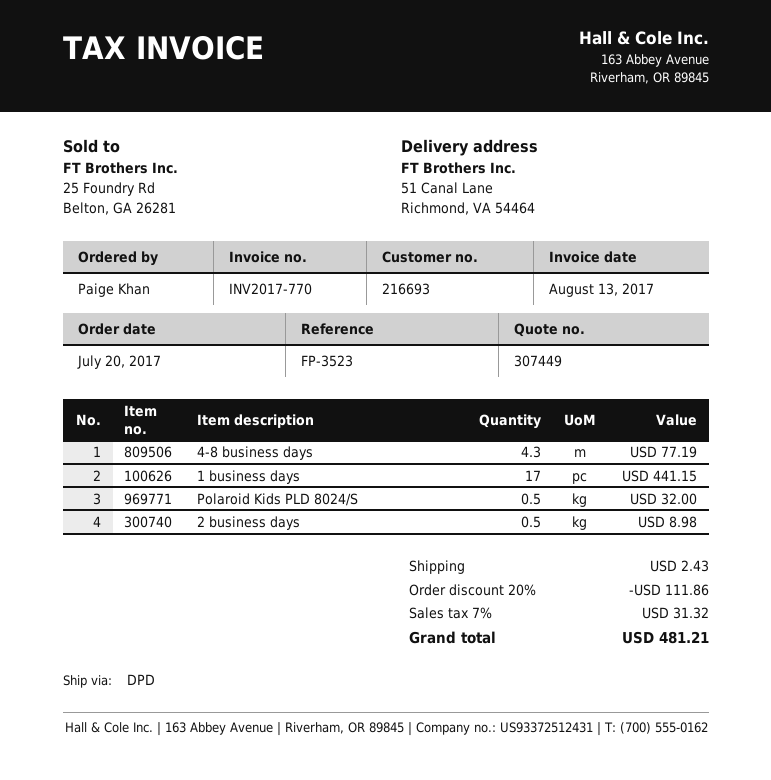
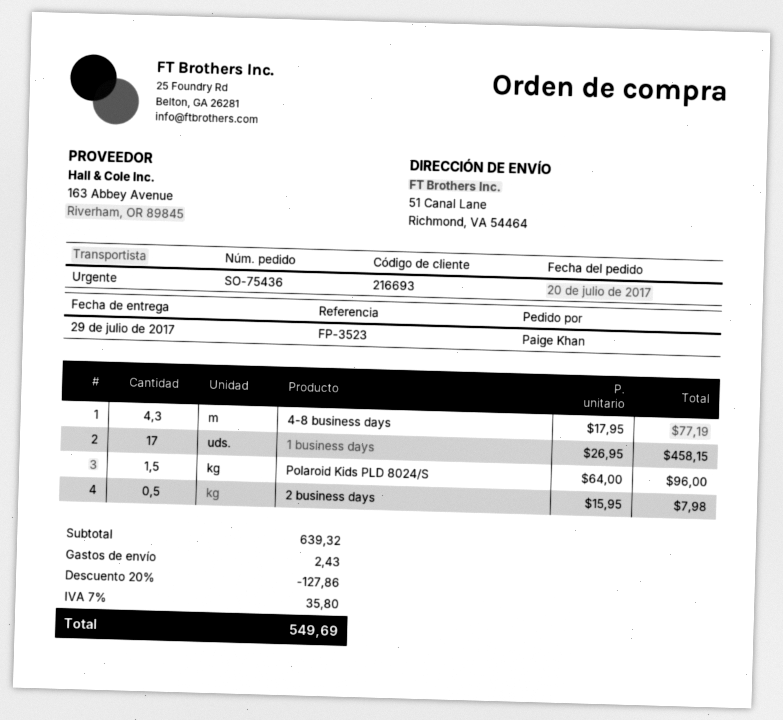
shipping method: DPD -> express
1 business days: 17 for 441.15 -> 17 for 458.15
Polaroid Kids PLD 8024/S: 0.5 for 32.00 -> 1.5 for 96.00
2 business days: 0.5 for 8.98 -> 0.5 for 7.98
discount: 20% = 111.86 -> 20% = 127.86
tax: 7% = 31.32 -> 7% = 35.80
total: 481.21 -> 549.69

